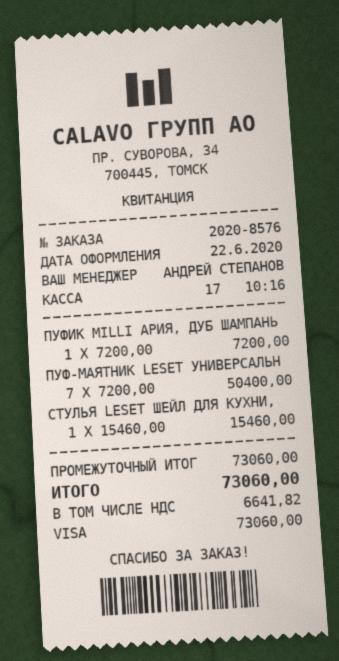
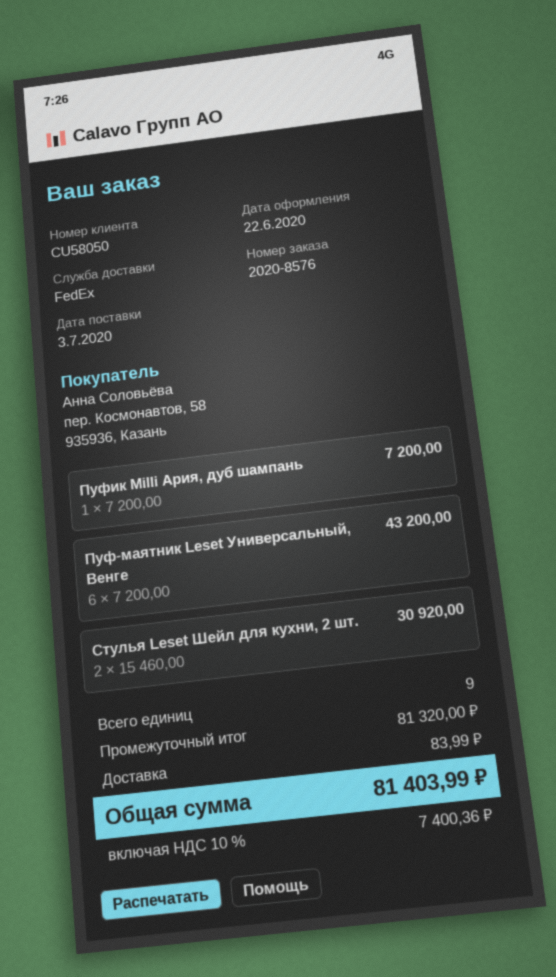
ПУФ-МАЯТНИК LESET УНИВЕРСАЛЬН: 7 x 7200.00 = 50400.00 -> 6 x 7200.00 = 43200.00
СТУЛЬЯ LESET ШЕЙЛ ДЛЯ КУХНИ,: 1 x 15460.00 = 15460.00 -> 2 x 15460.00 = 30920.00
subtotal: 73060.00 -> 81320.00
shipping: none -> 83.99
tax: 6641.82 -> 7400.36
total: 73060.00 -> 81403.99

